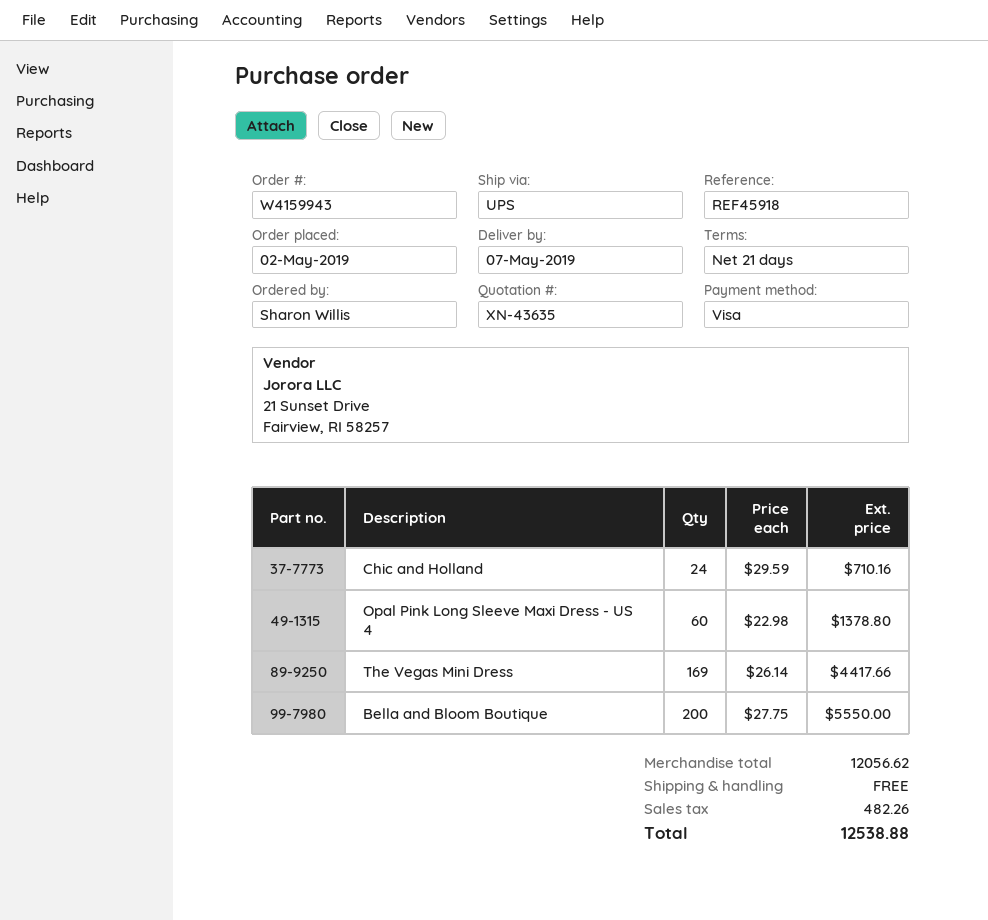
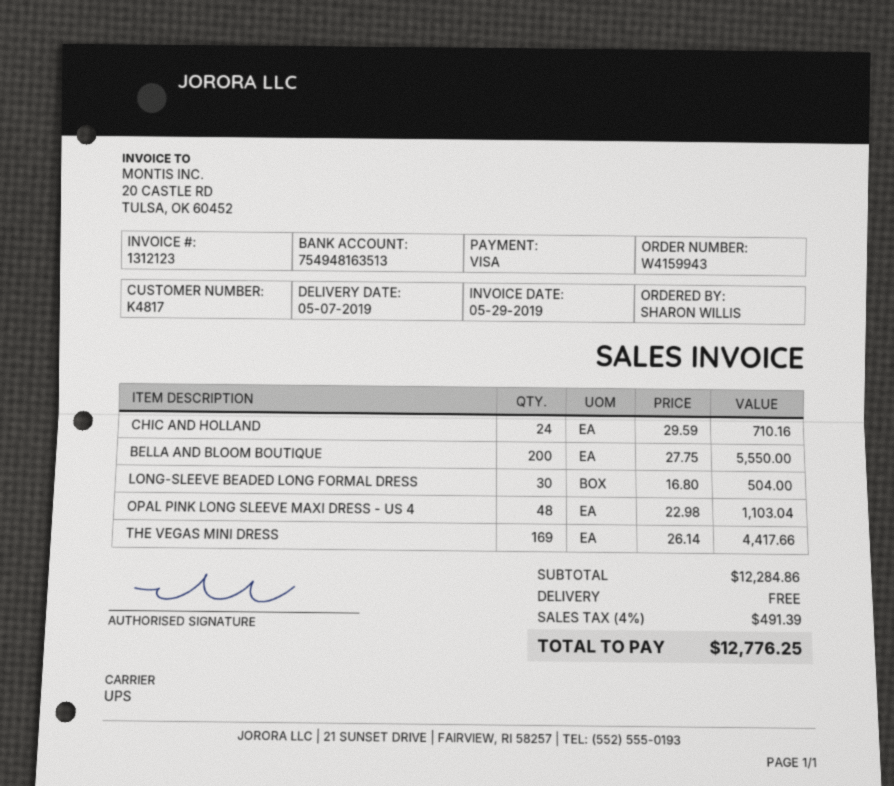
Opal Pink Long Sleeve Maxi Dress - US 4: 60 x 22.98 = 1378.80 -> 48 x 22.98 = 1103.04
LONG-SLEEVE BEADED LONG FORMAL DRESS: none -> 30 x 16.80 = 504.00
subtotal: 12056.62 -> 12284.86
tax: 482.26 -> 491.39
total: 12538.88 -> 12776.25

